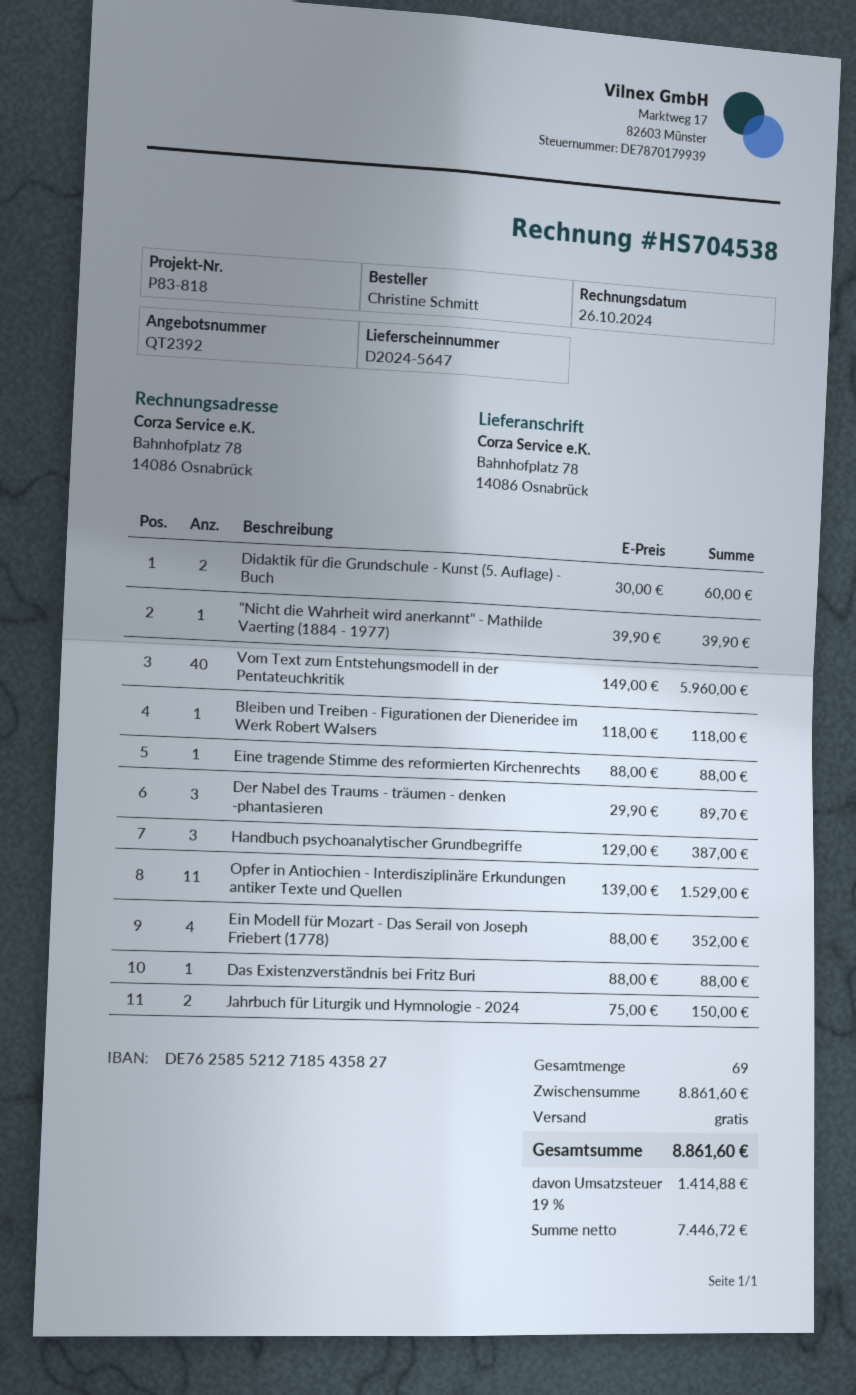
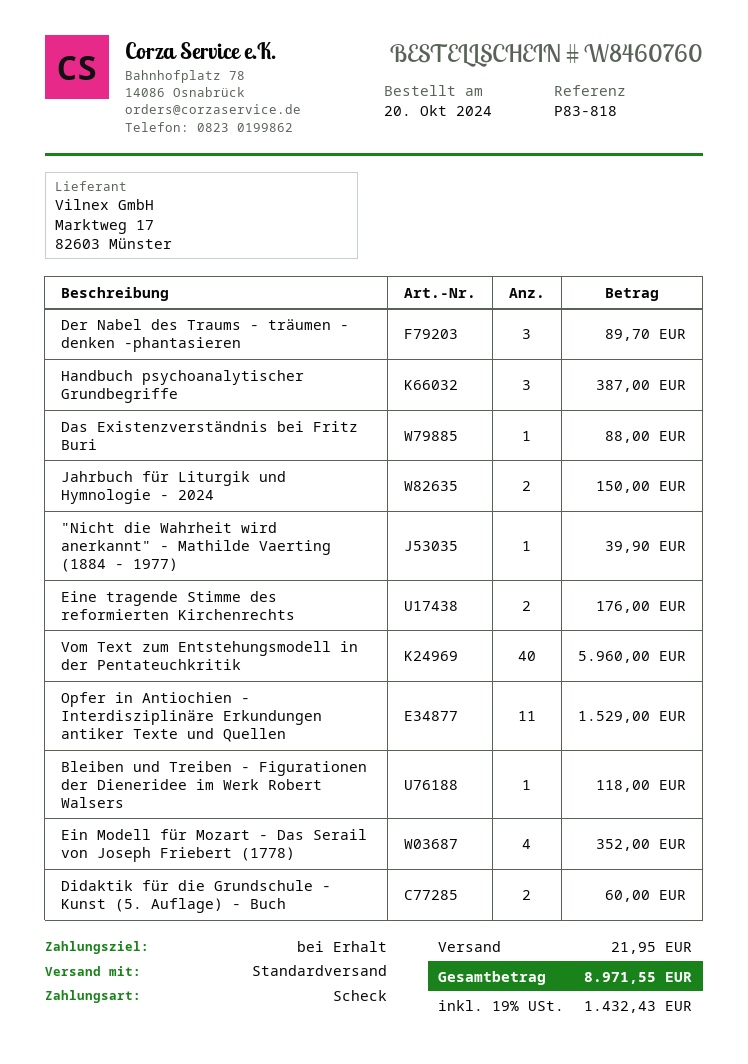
Eine tragende Stimme des reformierten Kirchenrechts: 1 for 88.00 -> 2 for 176.00
shipping: 0.00 -> 21.95
tax: 19% = 1414.88 -> 19% = 1432.43
total: 8861.60 -> 8971.55

